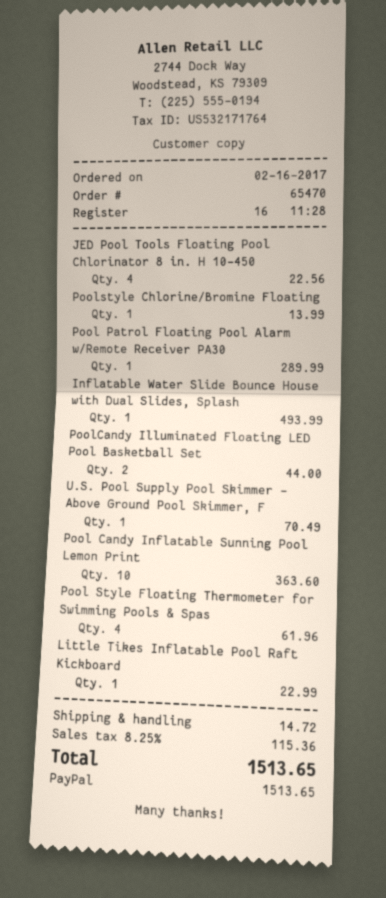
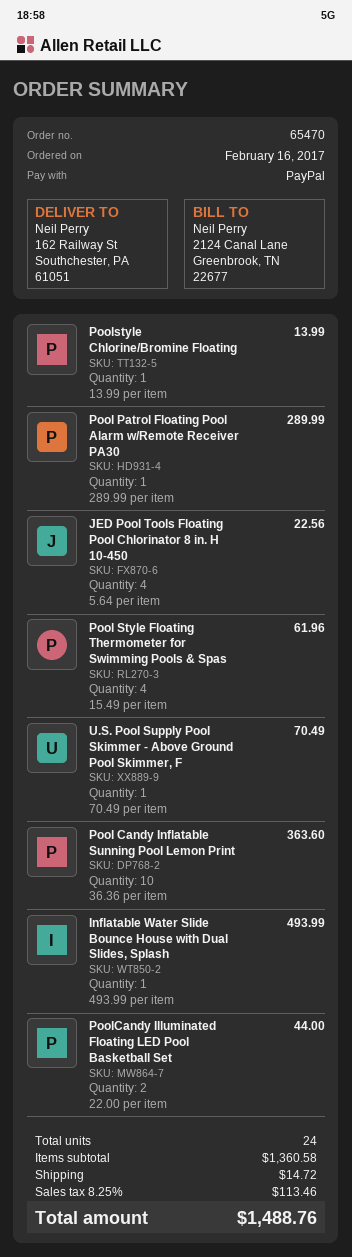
Little Tikes Inflatable Pool Raft Kickboard: 1 for 22.99 -> none
tax: 8.25% = 115.36 -> 8.25% = 113.46
total: 1513.65 -> 1488.76

